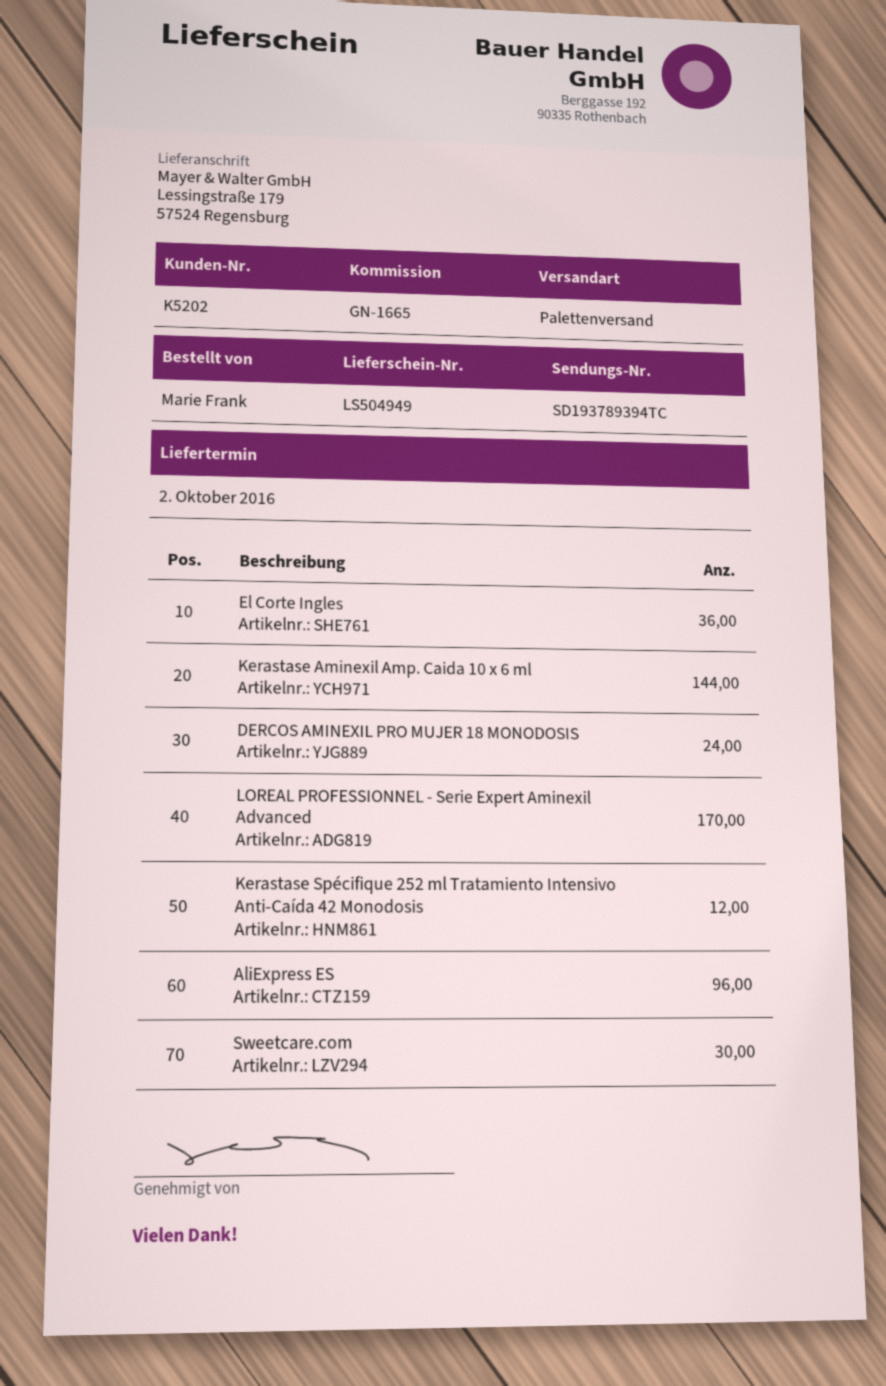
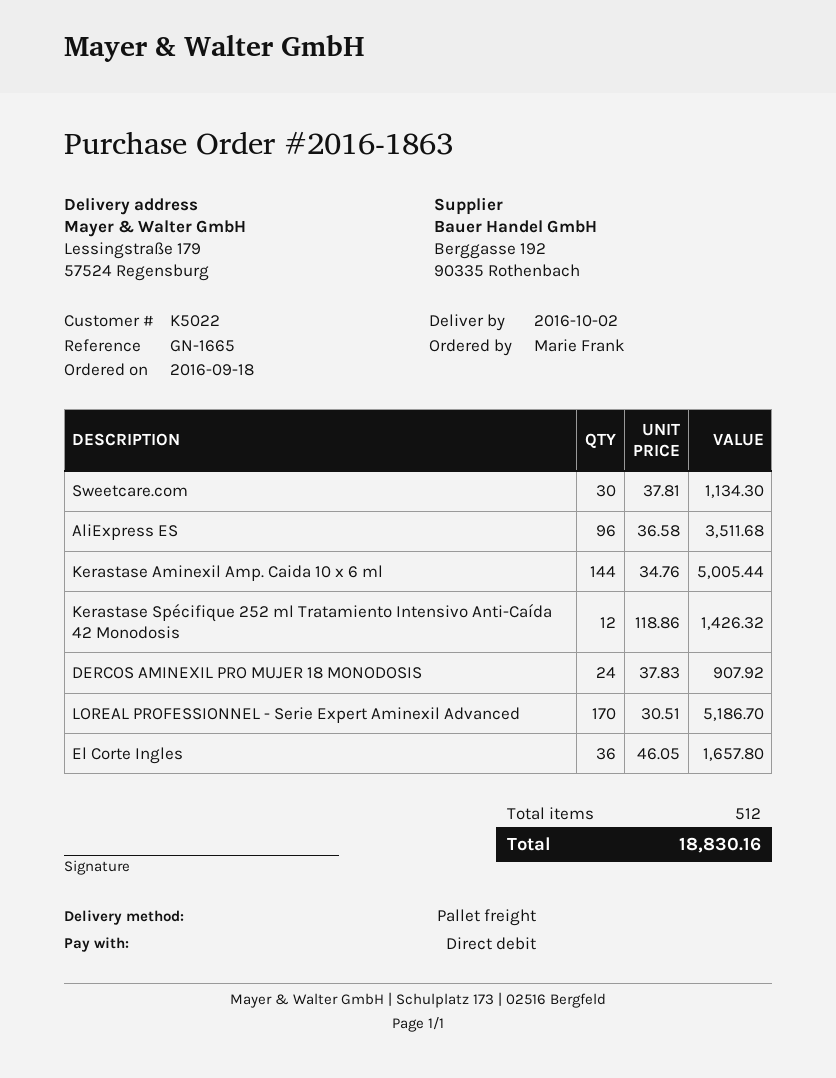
customer number: K5202 -> K5022

